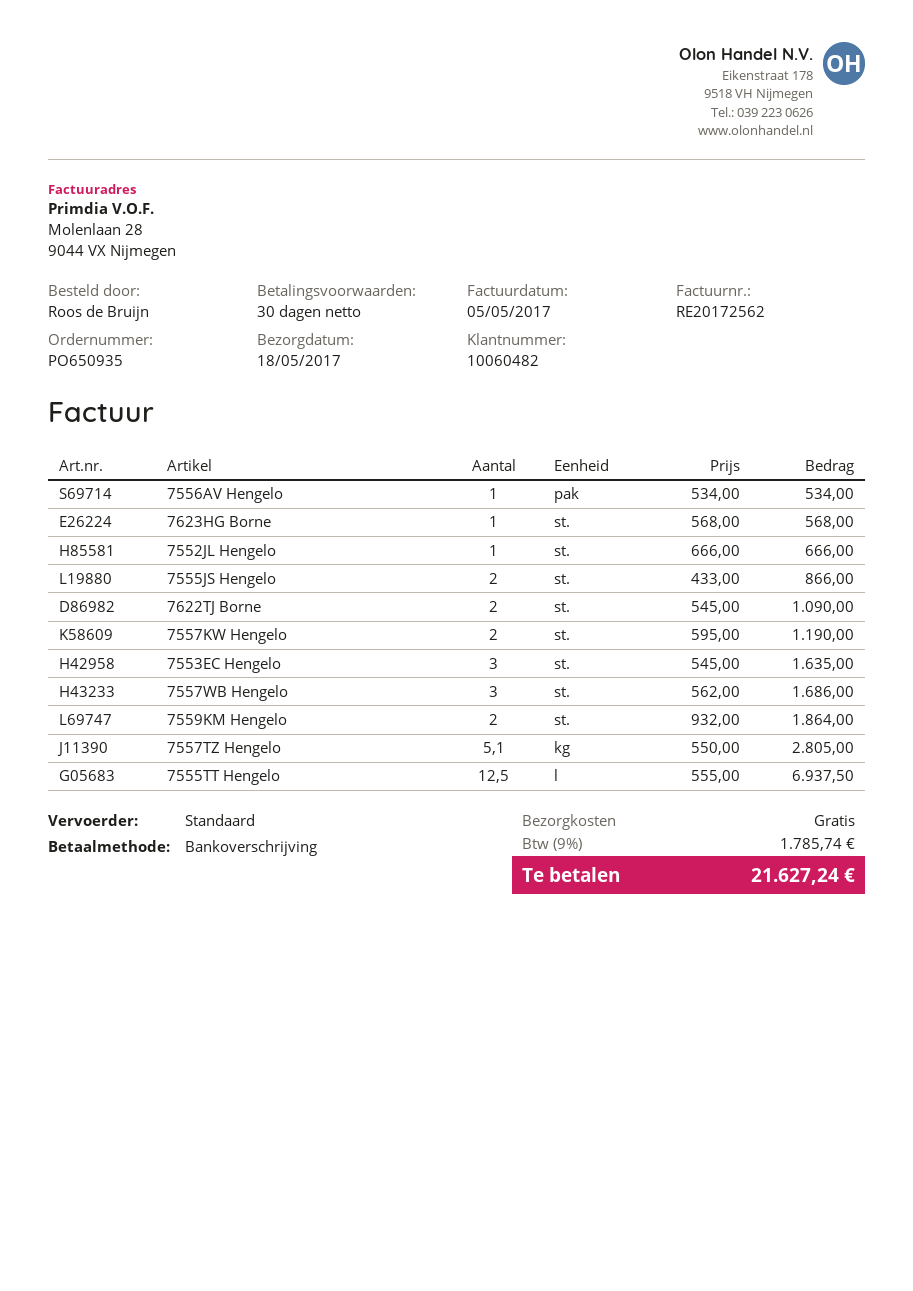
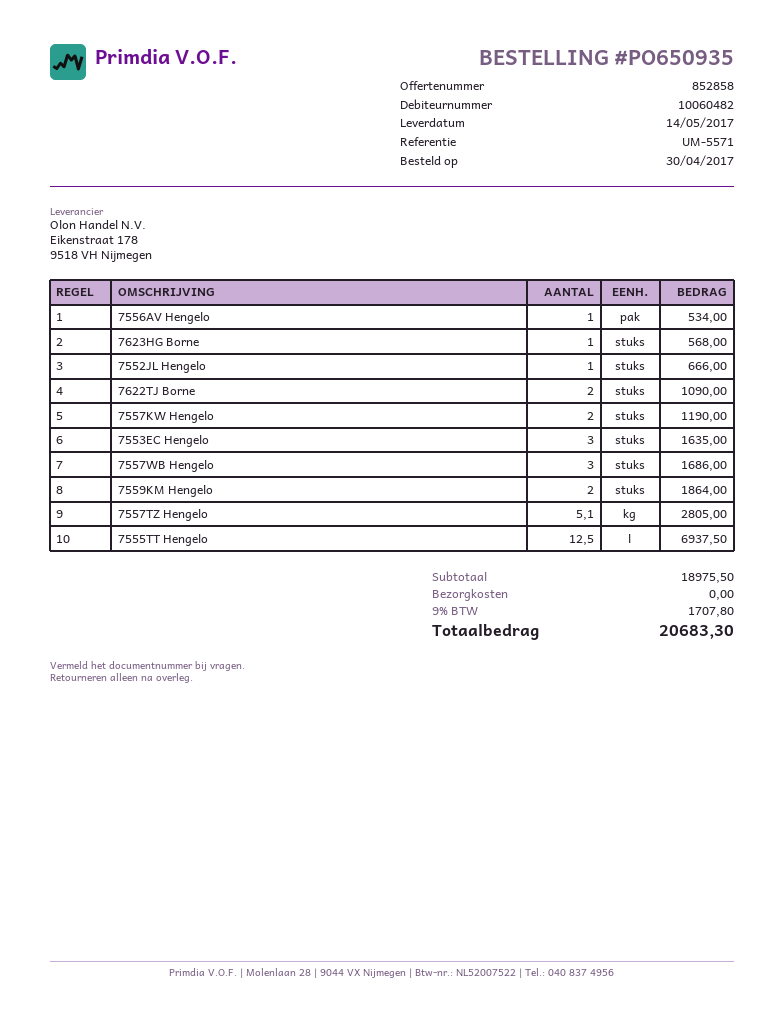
delivery date: 2017-05-18 -> 2017-05-14
7555JS Hengelo: 2 for 866.00 -> none
tax: 9% = 1785.74 -> 9% = 1707.80
total: 21627.24 -> 20683.30

